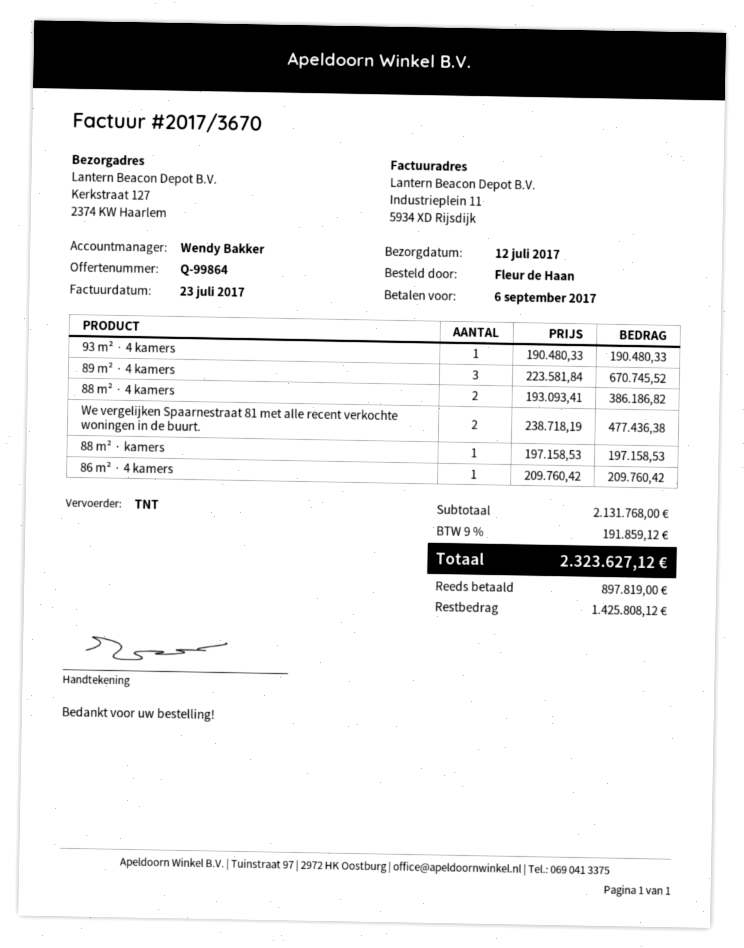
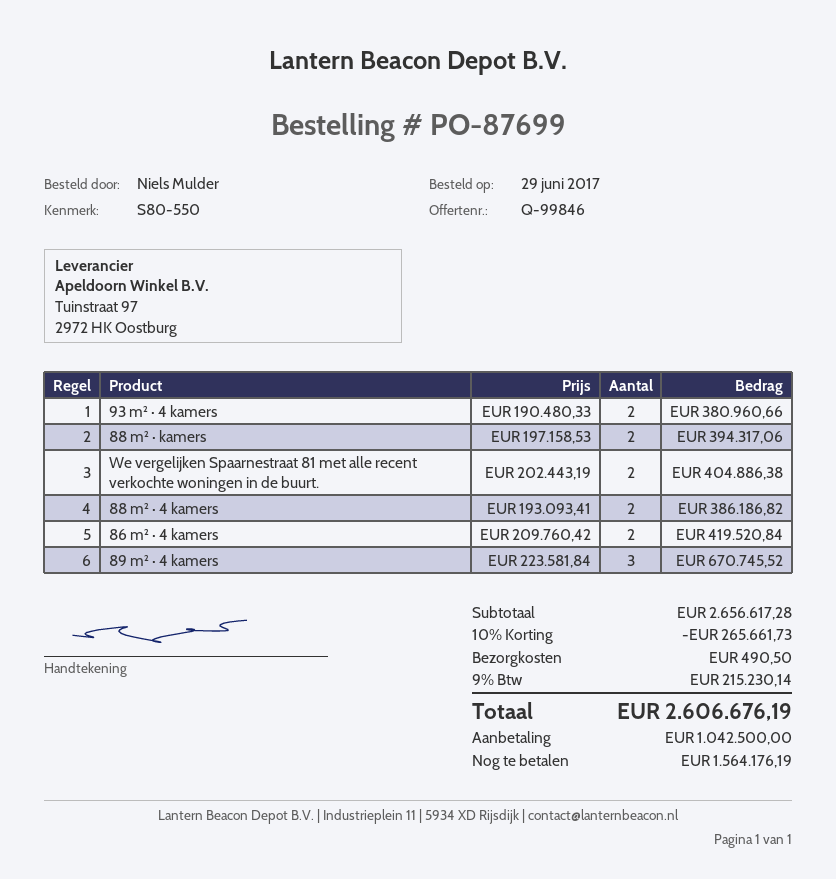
quote number: Q-99864 -> Q-99846
ordered by: Fleur de Haan -> Niels Mulder
93 m² · 4 kamers: 1 x 190480.33 = 190480.33 -> 2 x 190480.33 = 380960.66
We vergelijken Spaarnestraat 81 met alle recent verkochte woningen in de buurt.: 2 x 238718.19 = 477436.38 -> 2 x 202443.19 = 404886.38
88 m² · kamers: 1 x 197158.53 = 197158.53 -> 2 x 197158.53 = 394317.06
86 m² · 4 kamers: 1 x 209760.42 = 209760.42 -> 2 x 209760.42 = 419520.84
subtotal: 2131768.00 -> 2656617.28
discount: none -> 10% = 265661.73
shipping: none -> 490.50
tax: 9% = 191859.12 -> 9% = 215230.14
total: 2323627.12 -> 2606676.19
deposit: 897819.00 -> 1042500.00
balance: 1425808.12 -> 1564176.19

